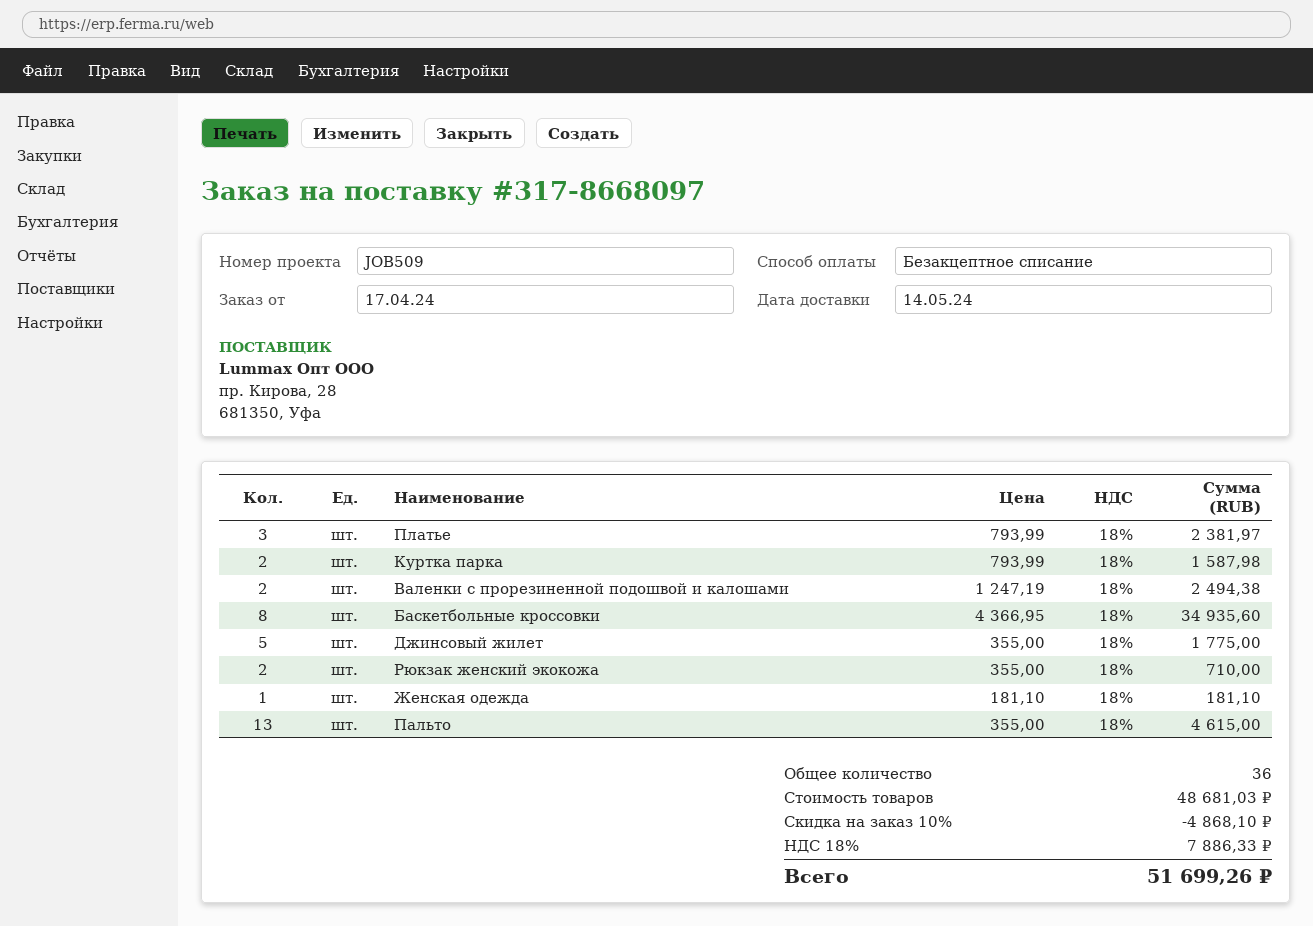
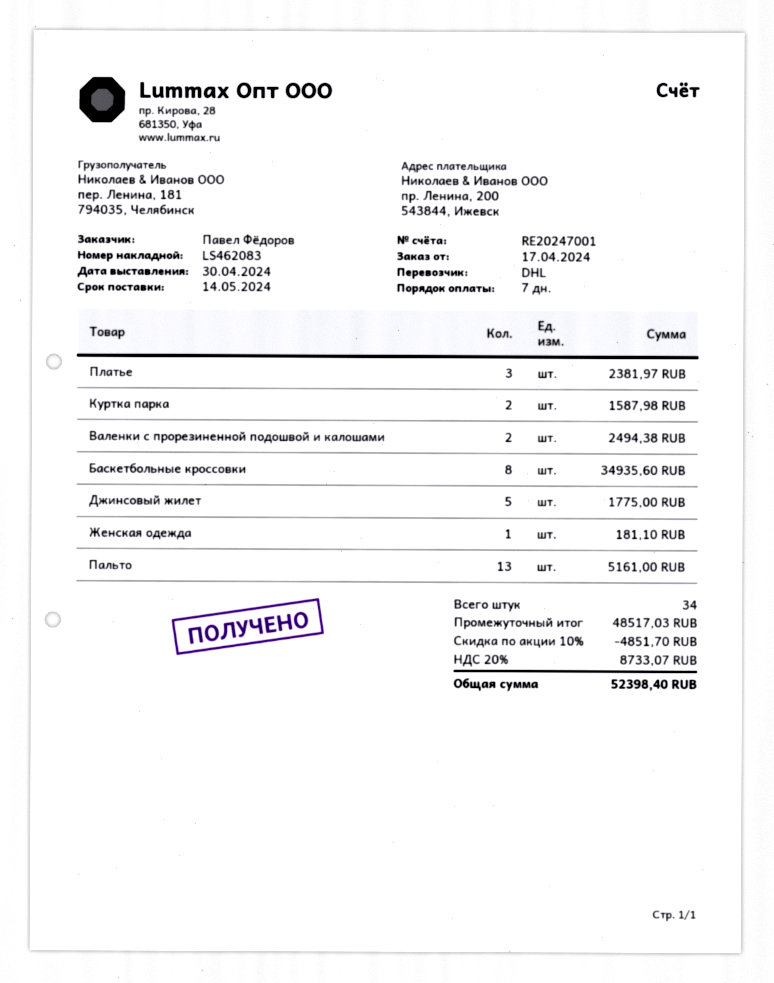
Рюкзак женский экокожа: 2 for 710.00 -> none
Пальто: 13 for 4615.00 -> 13 for 5161.00
total quantity: 36 -> 34
subtotal: 48681.03 -> 48517.03
discount: 10% = 4868.10 -> 10% = 4851.70
tax: 18% = 7886.33 -> 20% = 8733.07
total: 51699.26 -> 52398.40

